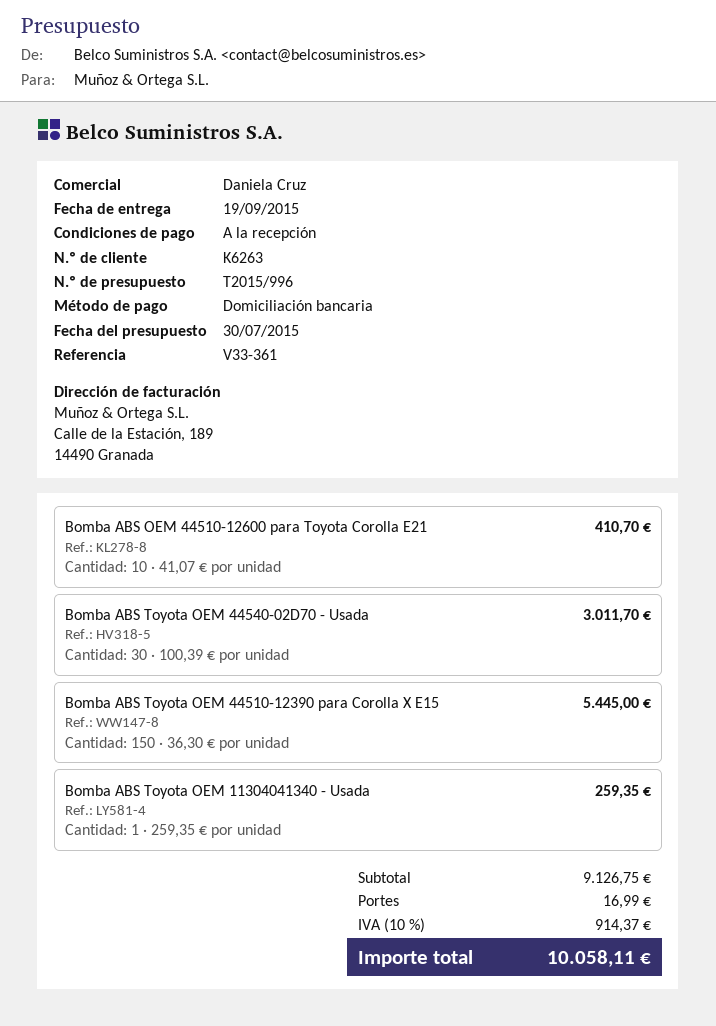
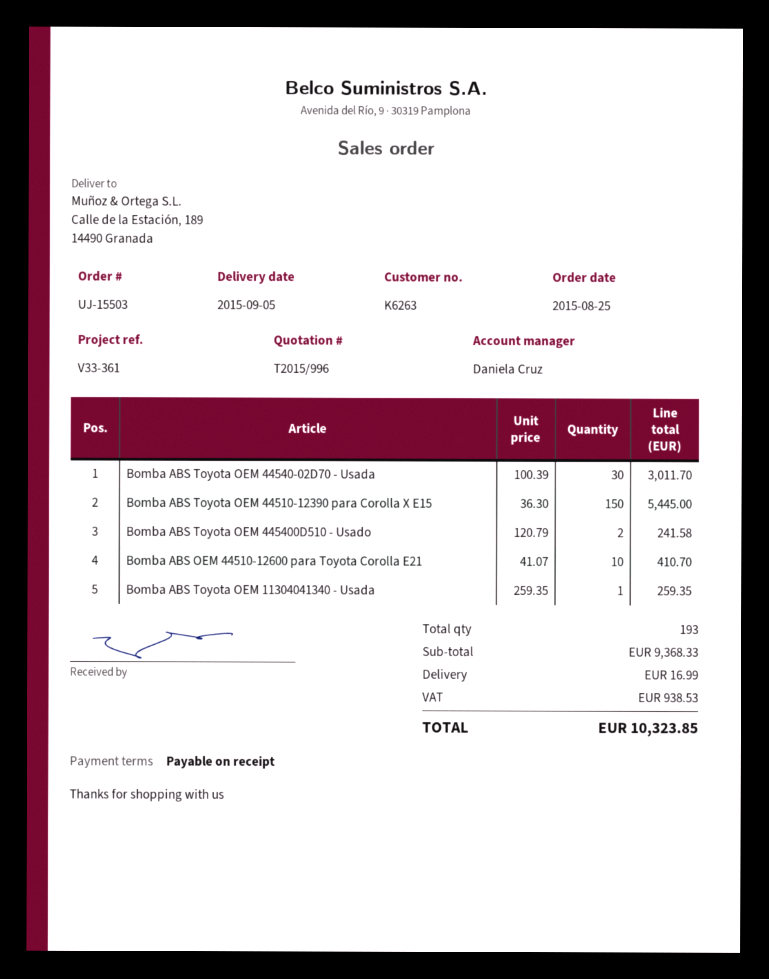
delivery date: 2015-09-19 -> 2015-09-05
Bomba ABS Toyota OEM 445400D510 - Usado: none -> 2 x 120.79 = 241.58
subtotal: 9126.75 -> 9368.33
tax: 914.37 -> 938.53
total: 10058.11 -> 10323.85

